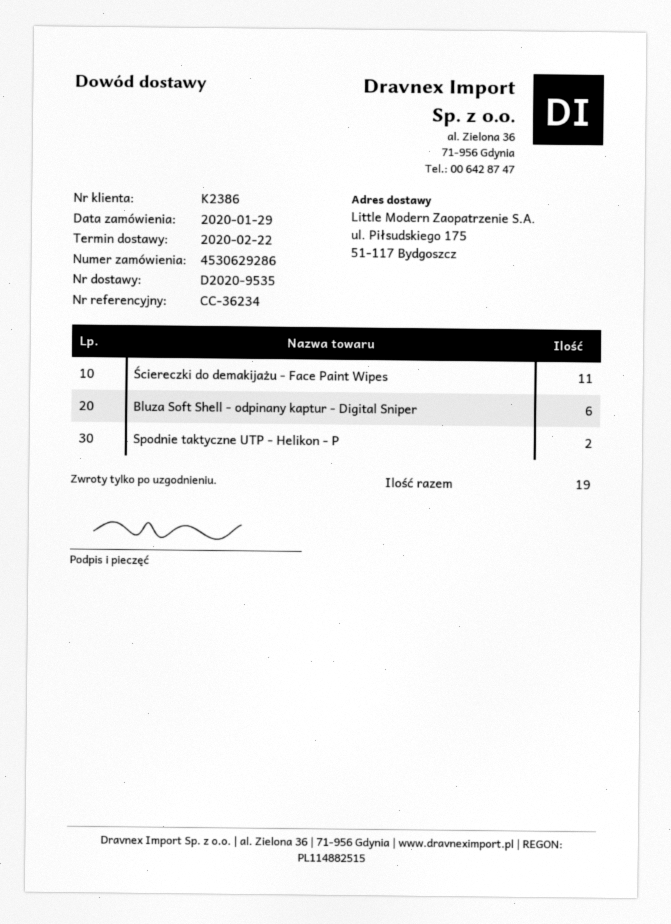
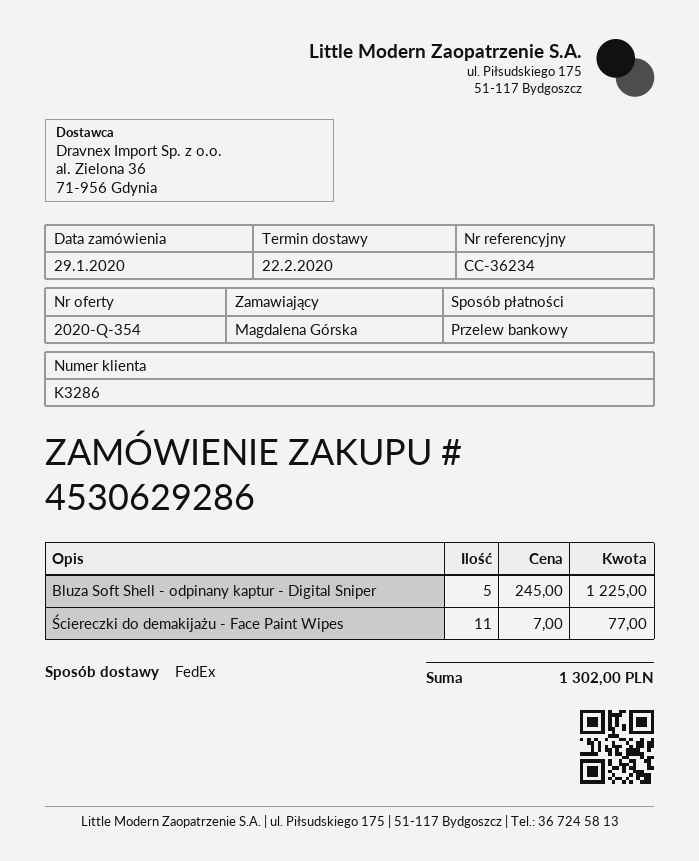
customer number: K2386 -> K3286
Bluza Soft Shell - odpinany kaptur - Digital Sniper: 6 -> 5
Spodnie taktyczne UTP - Helikon - P: 2 -> none

